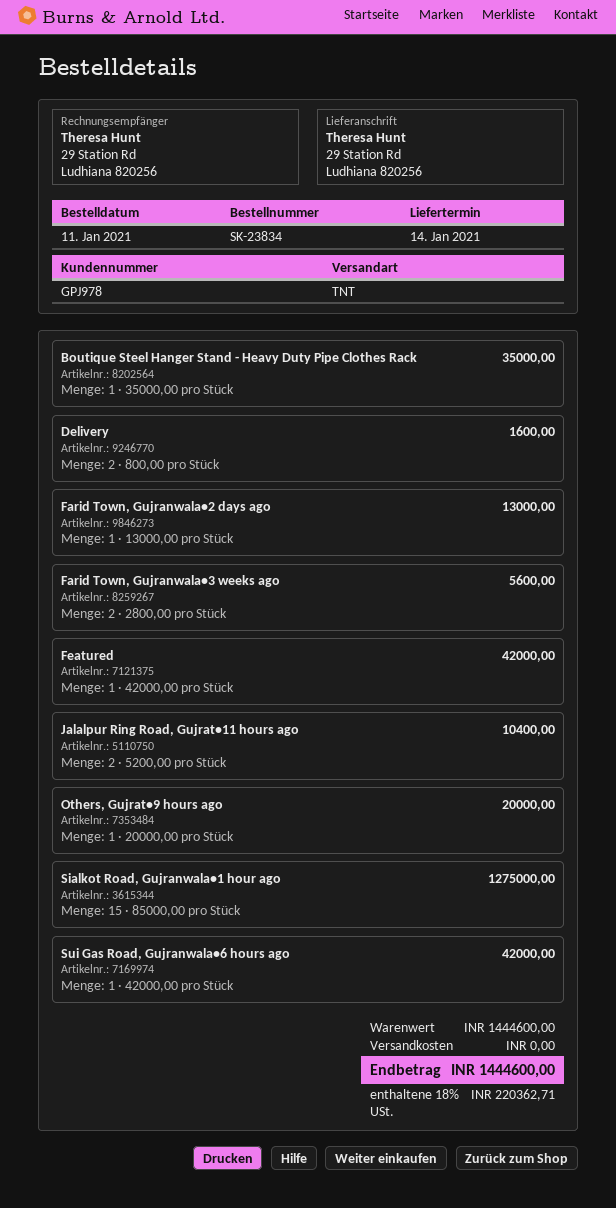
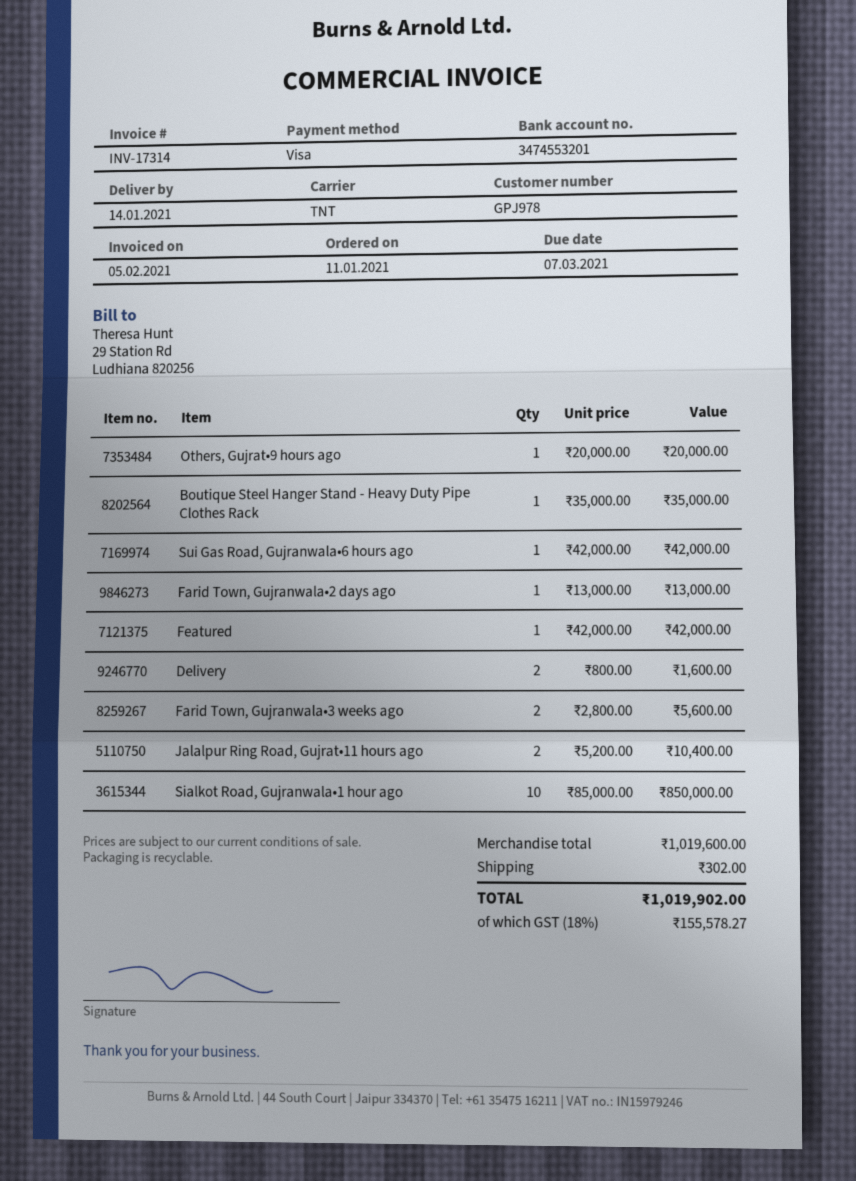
Sialkot Road, Gujranwala•1 hour ago: 15 x 85000.00 = 1275000.00 -> 10 x 85000.00 = 850000.00
subtotal: 1444600.00 -> 1019600.00
shipping: 0.00 -> 302.00
tax: 18% = 220362.71 -> 18% = 155578.27
total: 1444600.00 -> 1019902.00

